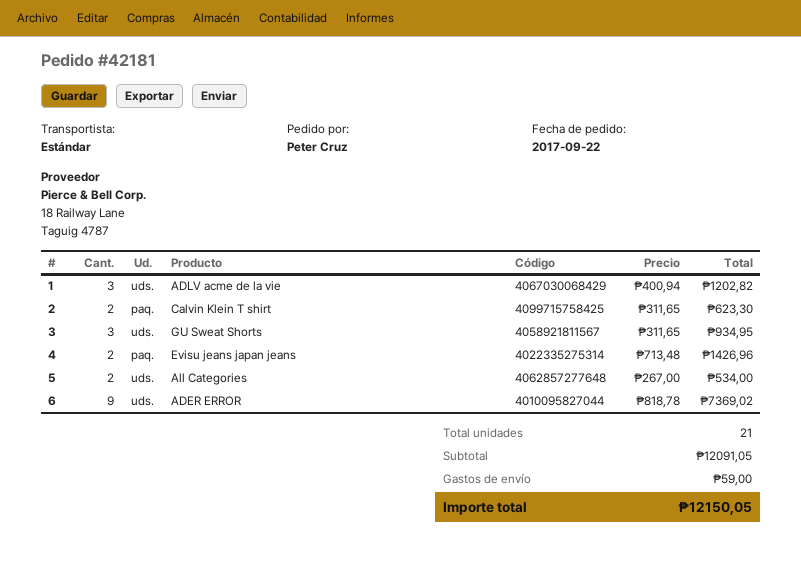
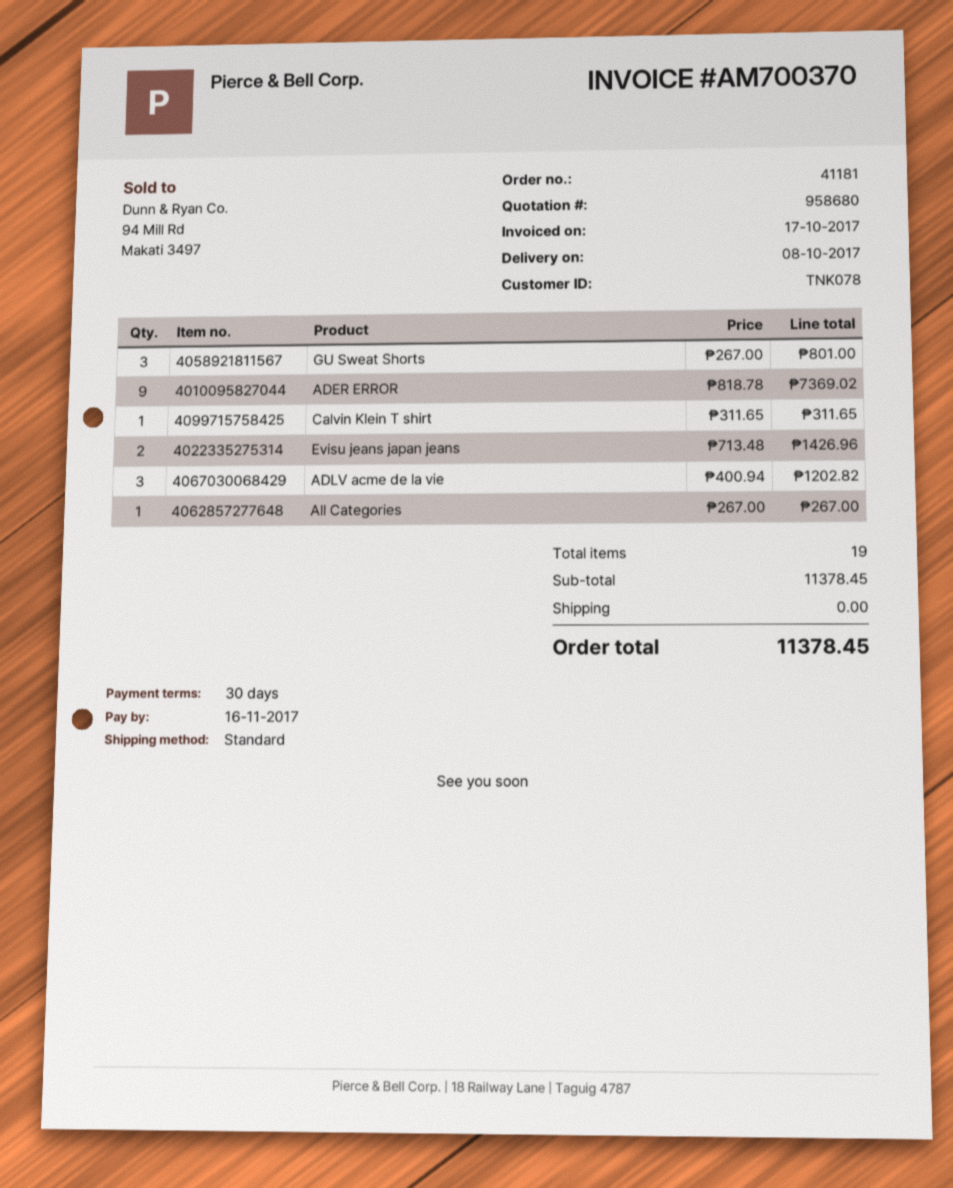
order number: 42181 -> 41181
Calvin Klein T shirt: 2 x 311.65 = 623.30 -> 1 x 311.65 = 311.65
GU Sweat Shorts: 3 x 311.65 = 934.95 -> 3 x 267.00 = 801.00
All Categories: 2 x 267.00 = 534.00 -> 1 x 267.00 = 267.00
total quantity: 21 -> 19
subtotal: 12091.05 -> 11378.45
shipping: 59.00 -> 0.00
total: 12150.05 -> 11378.45

